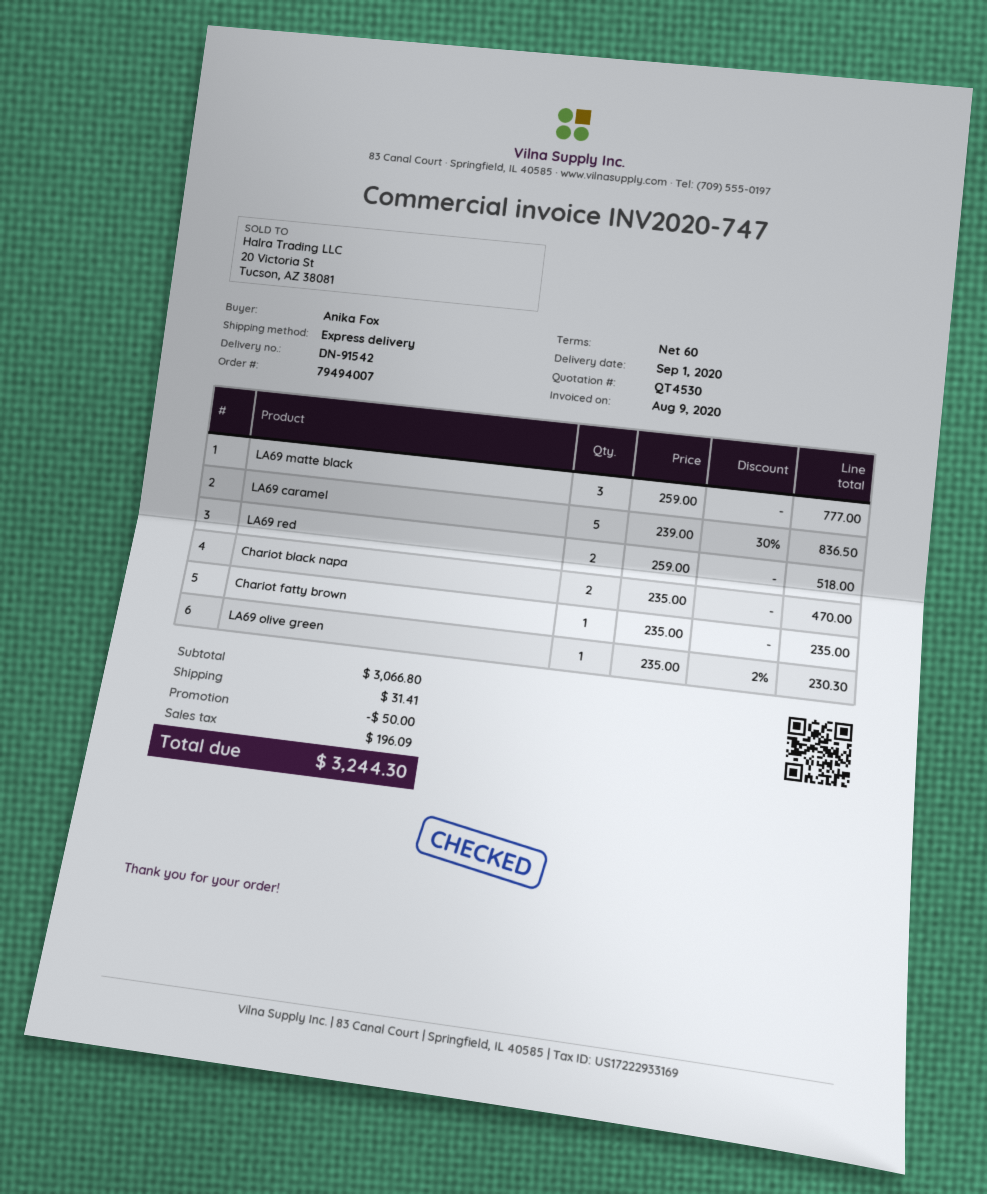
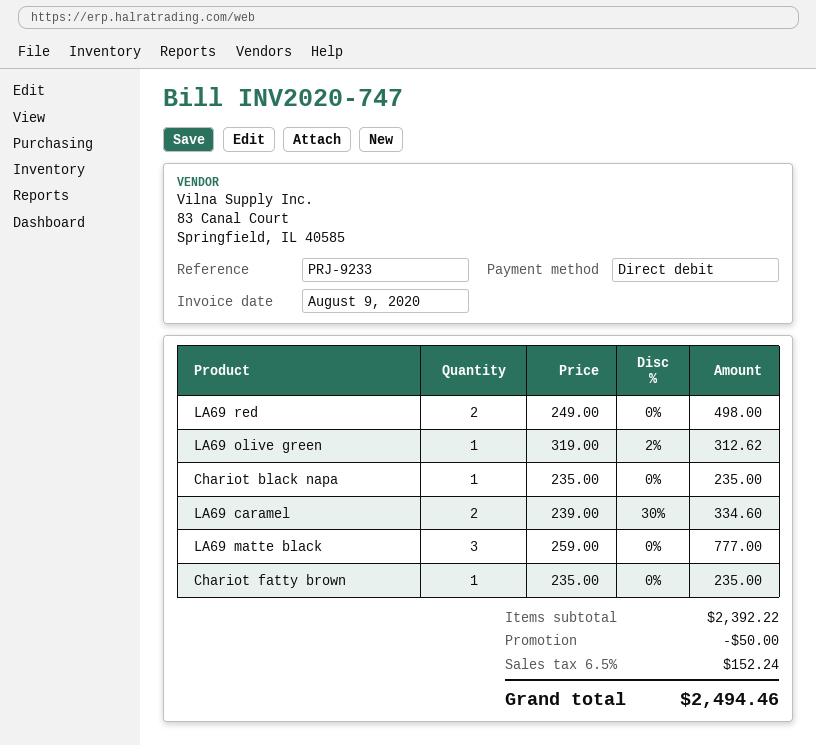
LA69 caramel: 5 x 239.00 - 30% = 836.50 -> 2 x 239.00 - 30% = 334.60
LA69 red: 2 x 259.00 = 518.00 -> 2 x 249.00 = 498.00
Chariot black napa: 2 x 235.00 = 470.00 -> 1 x 235.00 = 235.00
LA69 olive green: 1 x 235.00 - 2% = 230.30 -> 1 x 319.00 - 2% = 312.62
subtotal: 3066.80 -> 2392.22
shipping: 31.41 -> none
tax: 196.09 -> 152.24
total: 3244.30 -> 2494.46

